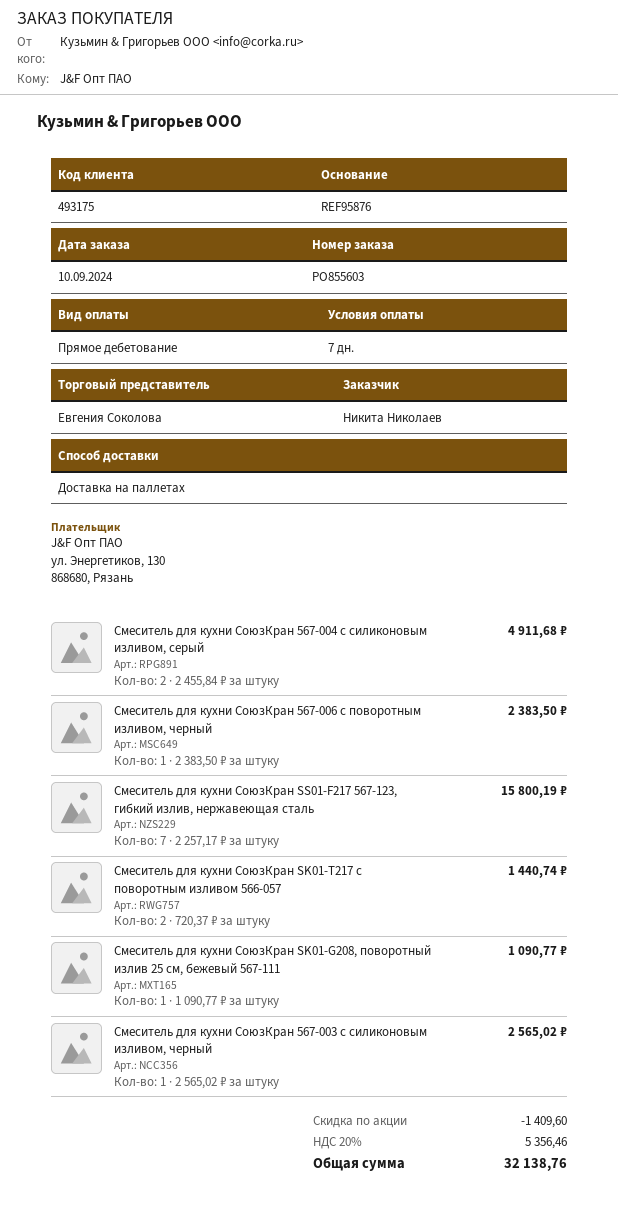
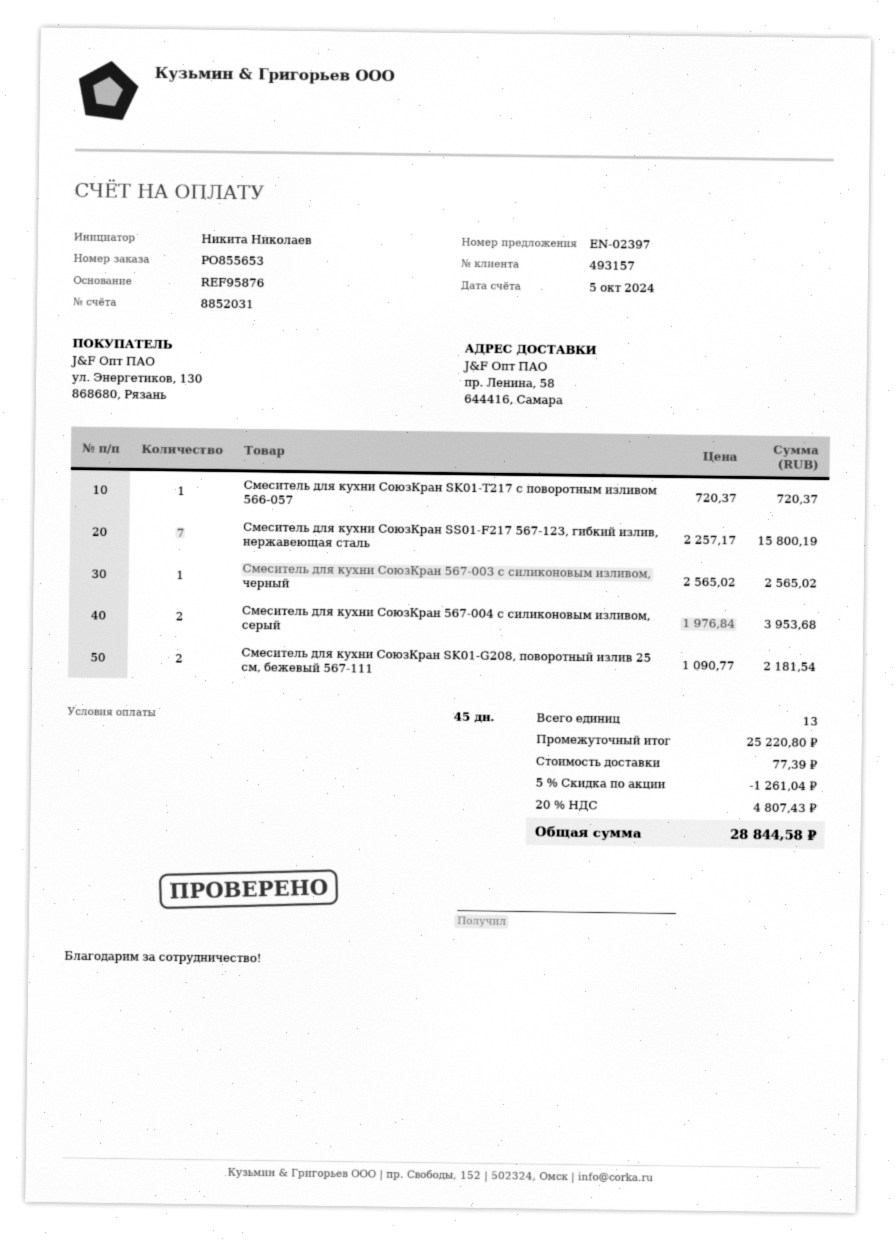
order number: PO855603 -> PO855653
payment terms: 7 days -> 45 days
customer number: 493175 -> 493157
Смеситель для кухни СоюзКран 567-004 с силиконовым изливом, серый: 2 x 2455.84 = 4911.68 -> 2 x 1976.84 = 3953.68
Смеситель для кухни СоюзКран 567-006 с поворотным изливом, черный: 1 x 2383.50 = 2383.50 -> none
Смеситель для кухни СоюзКран SK01-T217 с поворотным изливом 566-057: 2 x 720.37 = 1440.74 -> 1 x 720.37 = 720.37
Смеситель для кухни СоюзКран SK01-G208, поворотный излив 25 см, бежевый 567-111: 1 x 1090.77 = 1090.77 -> 2 x 1090.77 = 2181.54
discount: 1409.60 -> 1261.04
shipping: none -> 77.39
tax: 20% = 5356.46 -> 20% = 4807.43
total: 32138.76 -> 28844.58

